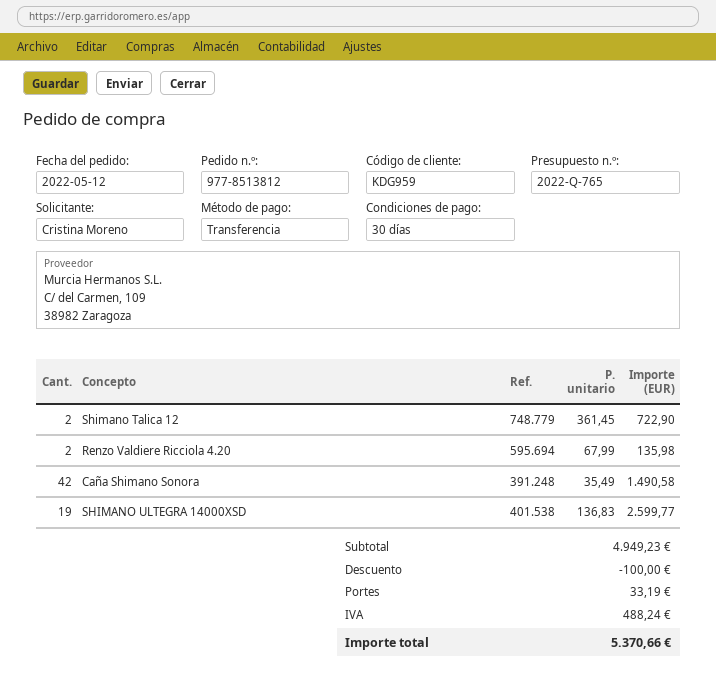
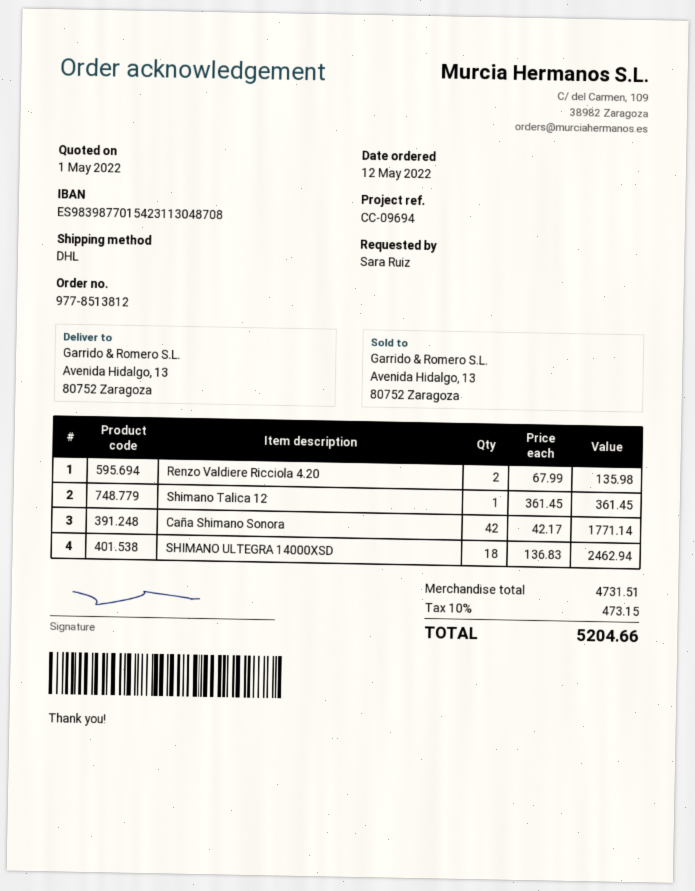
ordered by: Cristina Moreno -> Sara Ruiz
Shimano Talica 12: 2 x 361.45 = 722.90 -> 1 x 361.45 = 361.45
Caña Shimano Sonora: 42 x 35.49 = 1490.58 -> 42 x 42.17 = 1771.14
SHIMANO ULTEGRA 14000XSD: 19 x 136.83 = 2599.77 -> 18 x 136.83 = 2462.94
subtotal: 4949.23 -> 4731.51
discount: 100.00 -> none
shipping: 33.19 -> none
tax: 488.24 -> 473.15
total: 5370.66 -> 5204.66

